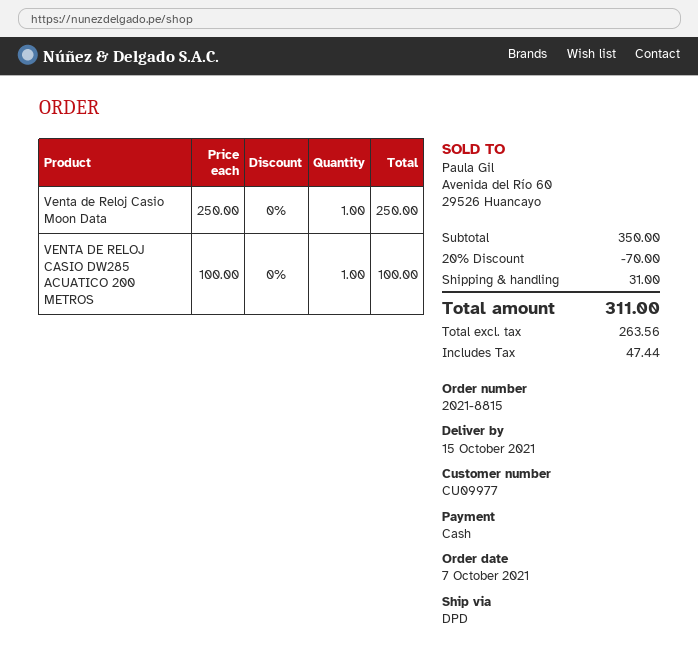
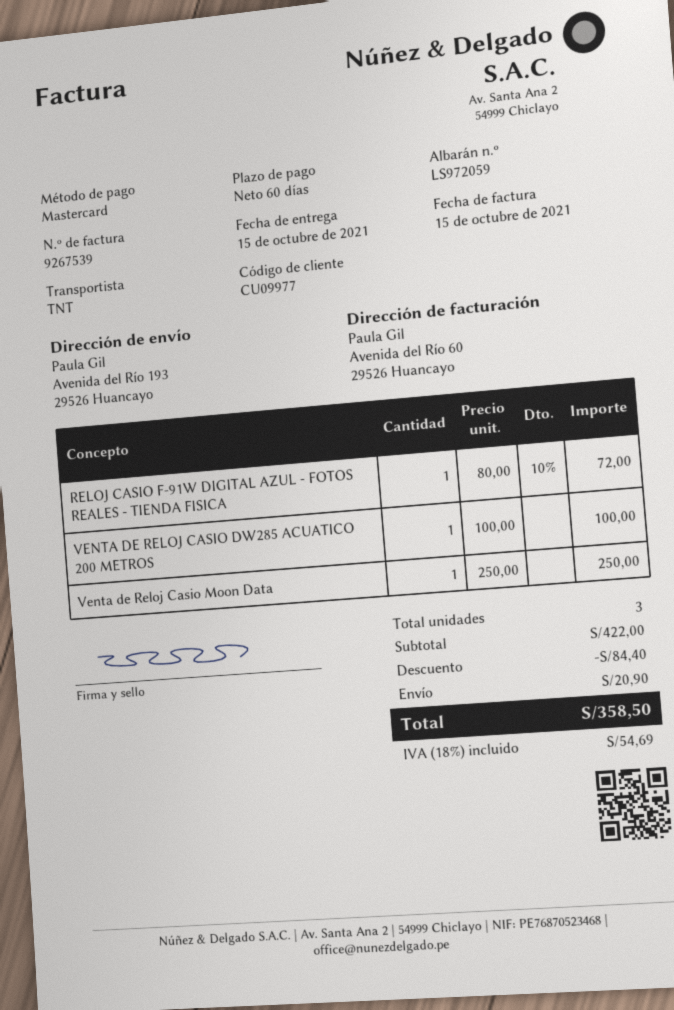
payment method: cash -> Mastercard
shipping method: DPD -> TNT
RELOJ CASIO F-91W DIGITAL AZUL - FOTOS REALES - TIENDA FISICA: none -> 1 x 80.00 - 10% = 72.00
subtotal: 350.00 -> 422.00
discount: 70.00 -> 84.40
shipping: 31.00 -> 20.90
tax: 47.44 -> 54.69
total: 311.00 -> 358.50

